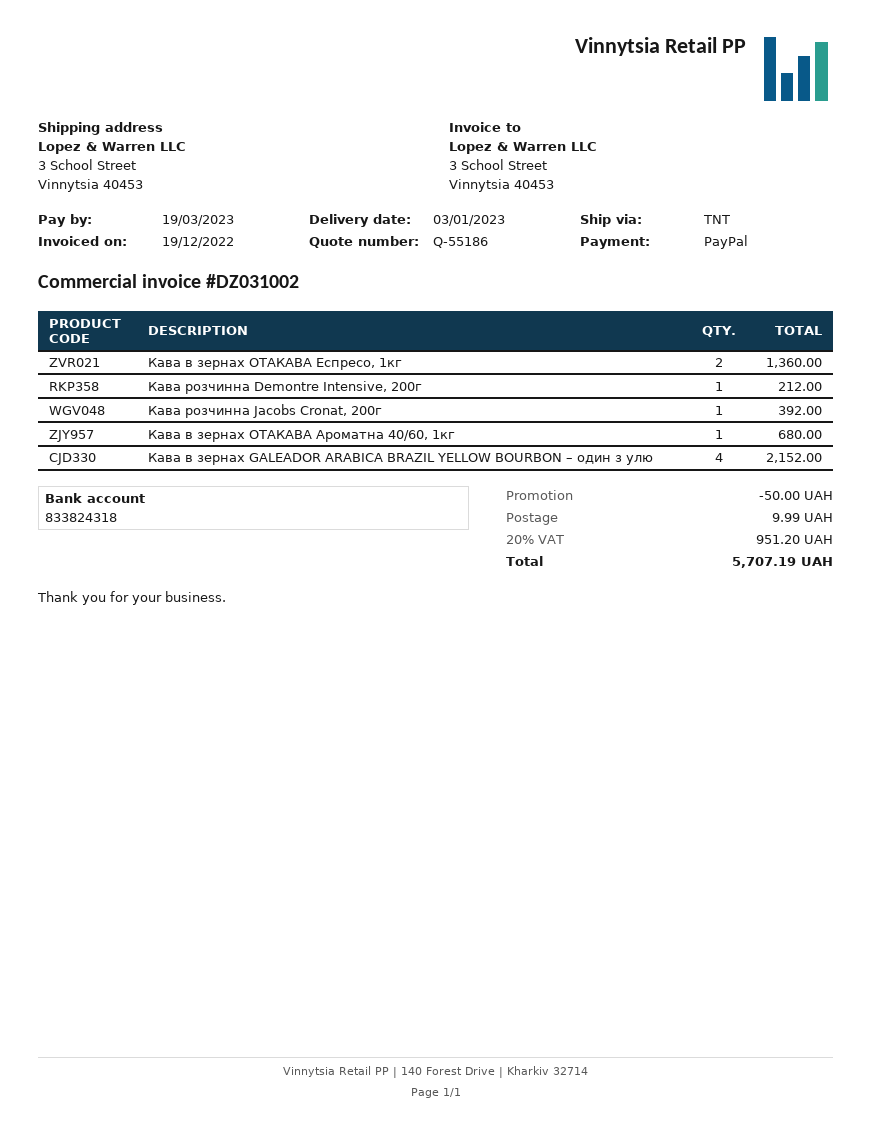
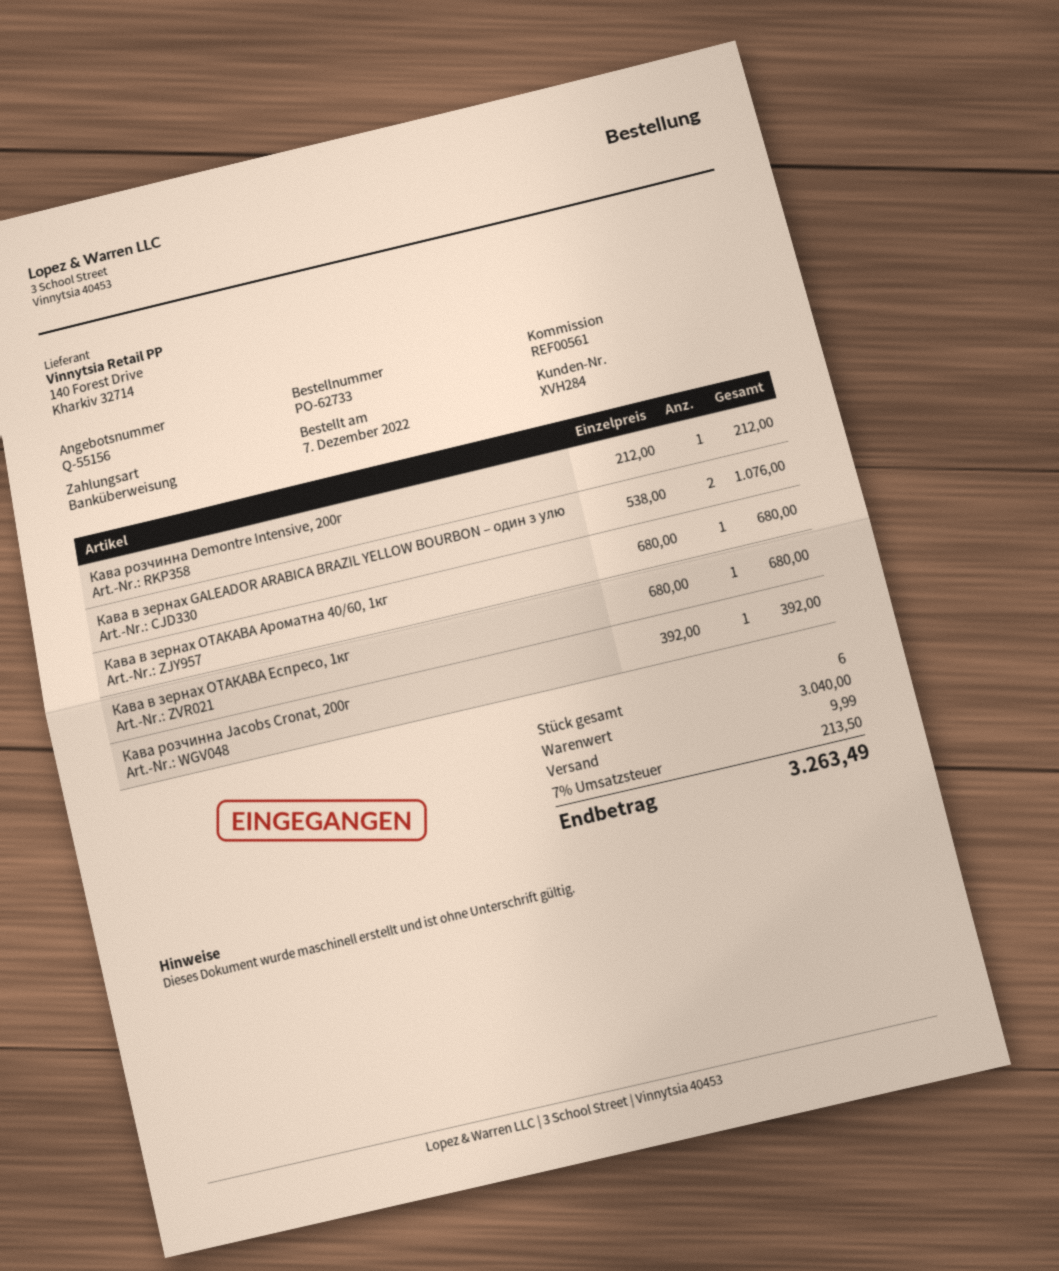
quote number: Q-55186 -> Q-55156
payment method: PayPal -> bank transfer
Кава в зернах ОТАКАВА Еспресо, 1кг: 2 for 1360.00 -> 1 for 680.00
Кава в зернах GALEADOR ARABICA BRAZIL YELLOW BOURBON – один з улю: 4 for 2152.00 -> 2 for 1076.00
discount: 50.00 -> none
tax: 20% = 951.20 -> 7% = 213.50
total: 5707.19 -> 3263.49

